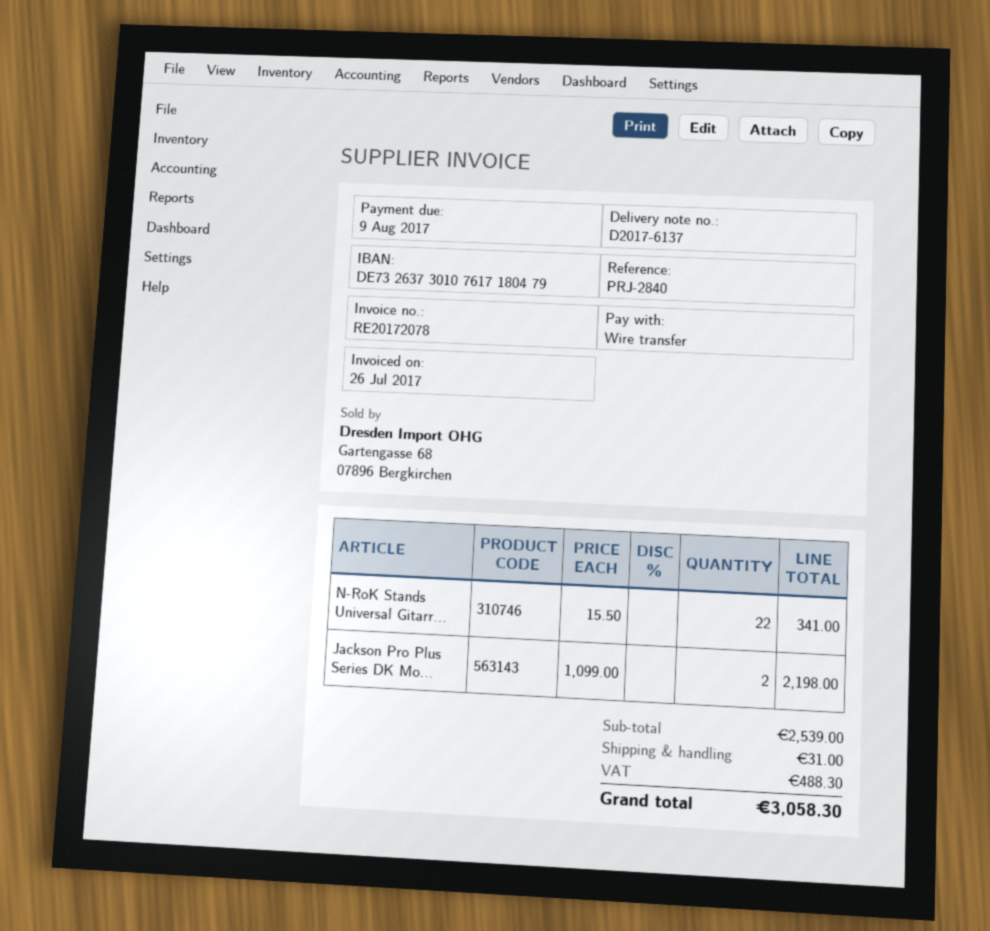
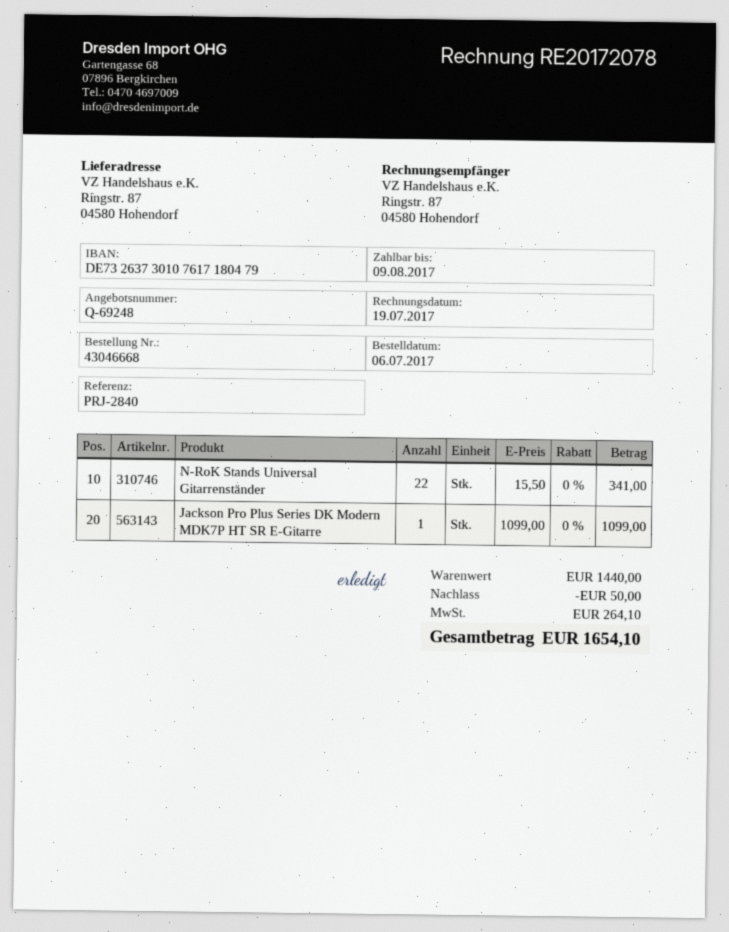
invoice date: 2017-07-26 -> 2017-07-19
Jackson Pro Plus Series DK Mo...: 2 x 1099.00 = 2198.00 -> 1 x 1099.00 = 1099.00
subtotal: 2539.00 -> 1440.00
discount: none -> 50.00
shipping: 31.00 -> none
tax: 488.30 -> 264.10
total: 3058.30 -> 1654.10

